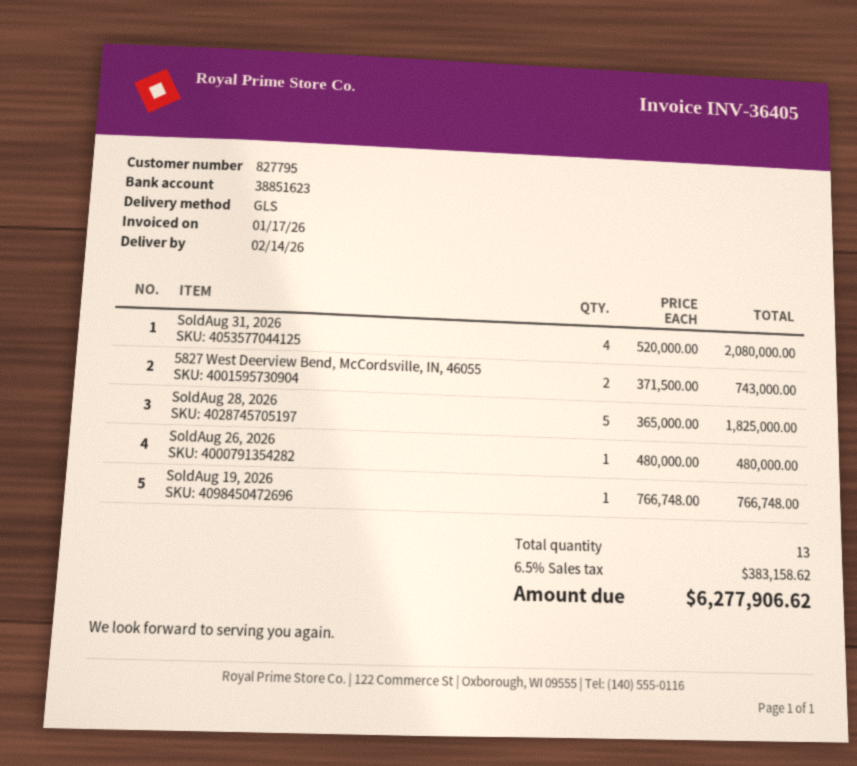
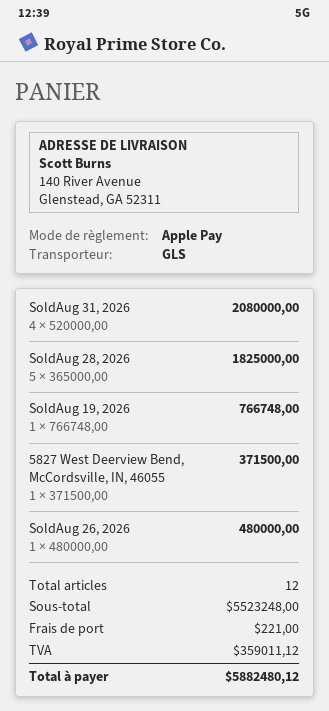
5827 West Deerview Bend, McCordsville, IN, 46055: 2 x 371500.00 = 743000.00 -> 1 x 371500.00 = 371500.00
total quantity: 13 -> 12
shipping: none -> 221.00
tax: 383158.62 -> 359011.12
total: 6277906.62 -> 5882480.12

